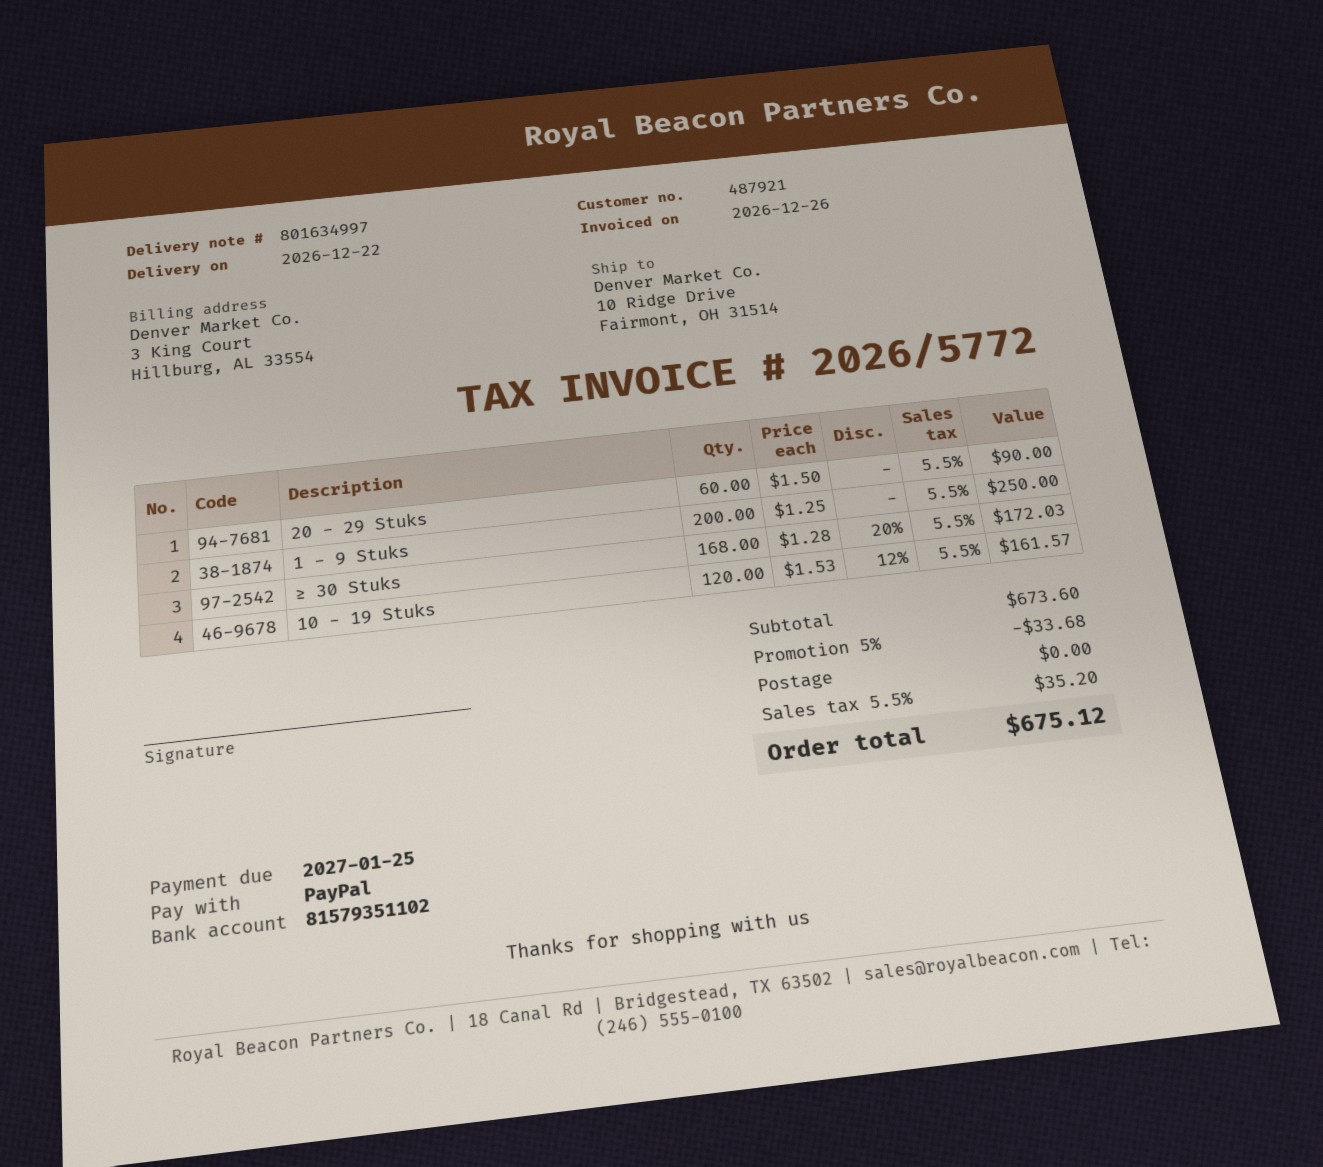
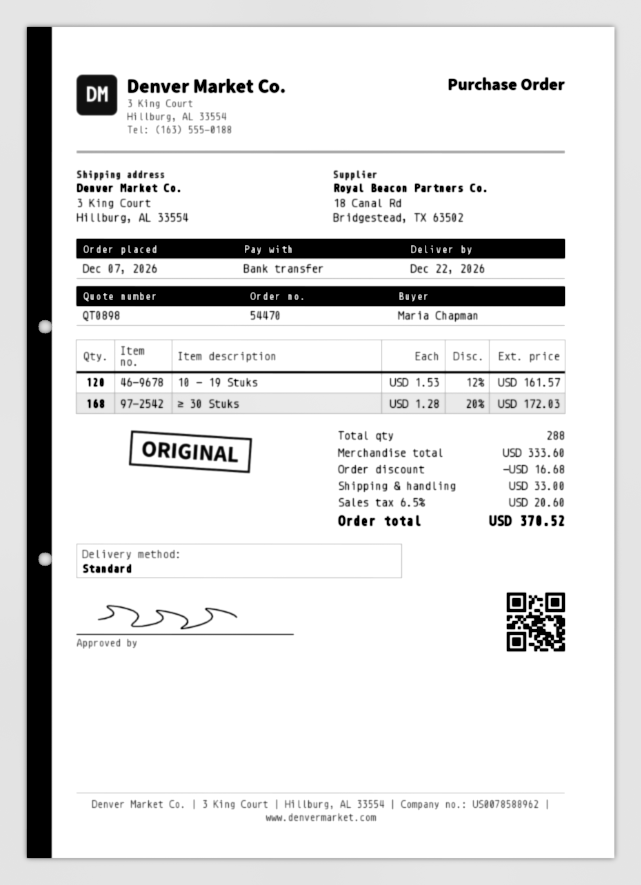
payment method: PayPal -> bank transfer
ship to: 10 Ridge Drive, Fairmont, OH 31514 -> 3 King Court, Hillburg, AL 33554
20 - 29 Stuks: 60 x 1.50 = 90.00 -> none
1 - 9 Stuks: 200 x 1.25 = 250.00 -> none
subtotal: 673.60 -> 333.60
discount: 33.68 -> 16.68
shipping: 0.00 -> 33.00
tax: 5.5% = 35.20 -> 6.5% = 20.60
total: 675.12 -> 370.52

